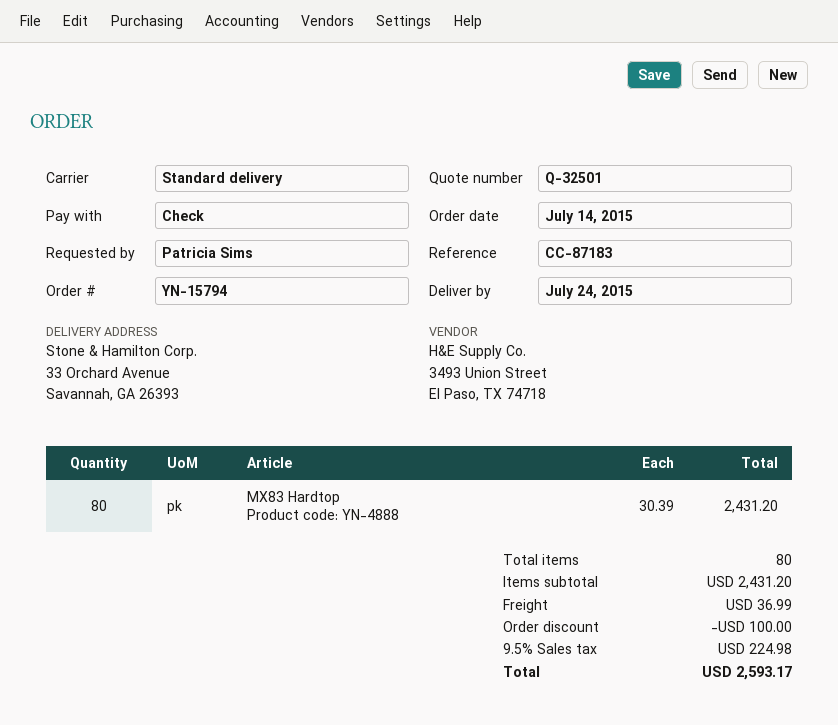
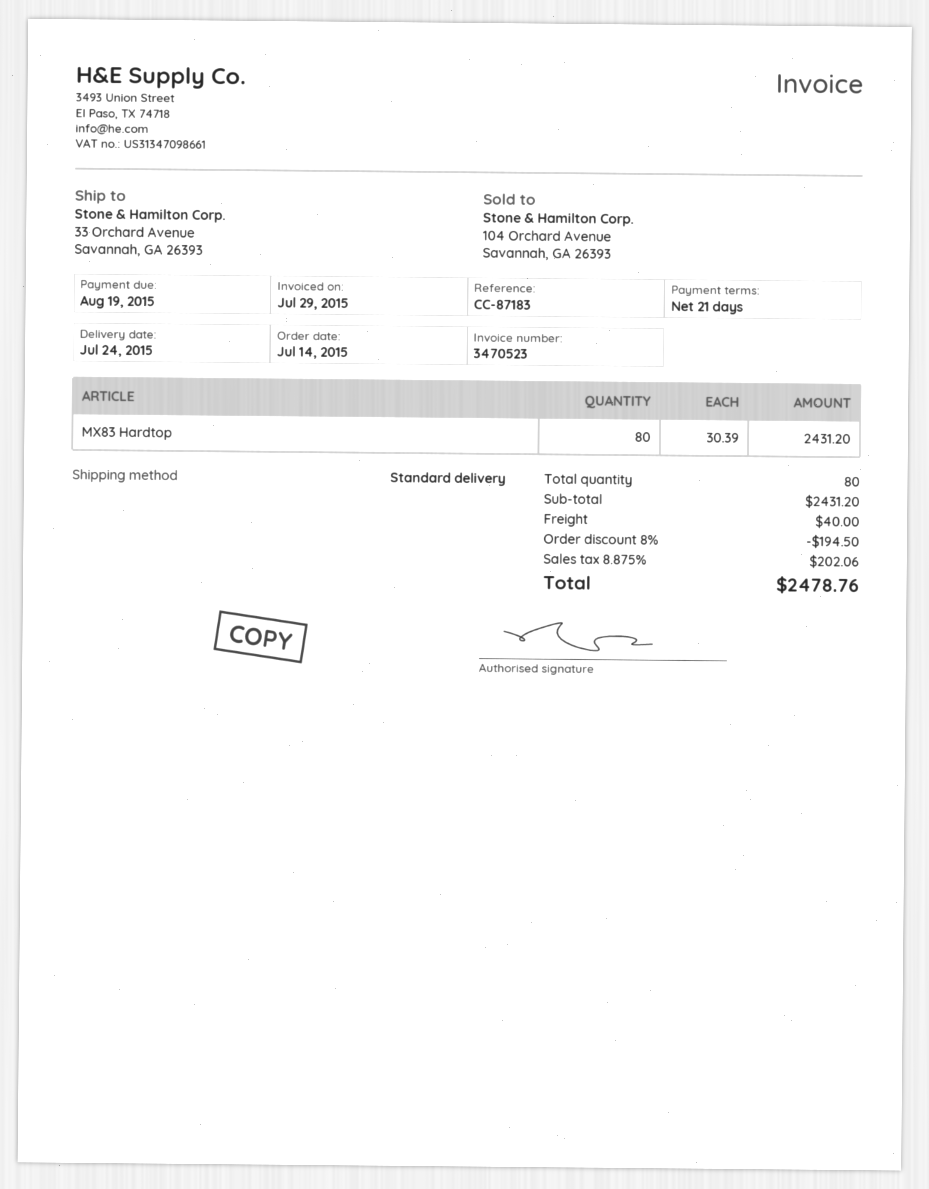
discount: 100.00 -> 194.50
shipping: 36.99 -> 40.00
tax: 9.5% = 224.98 -> 8.875% = 202.06
total: 2593.17 -> 2478.76

